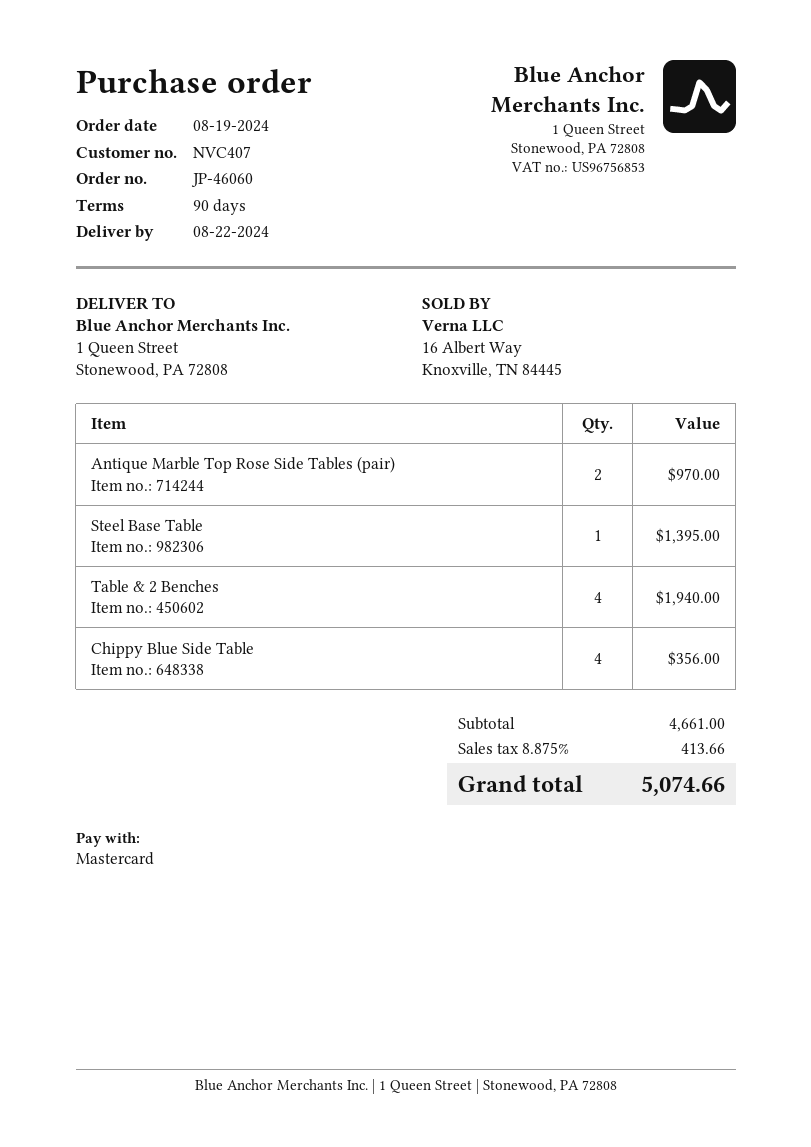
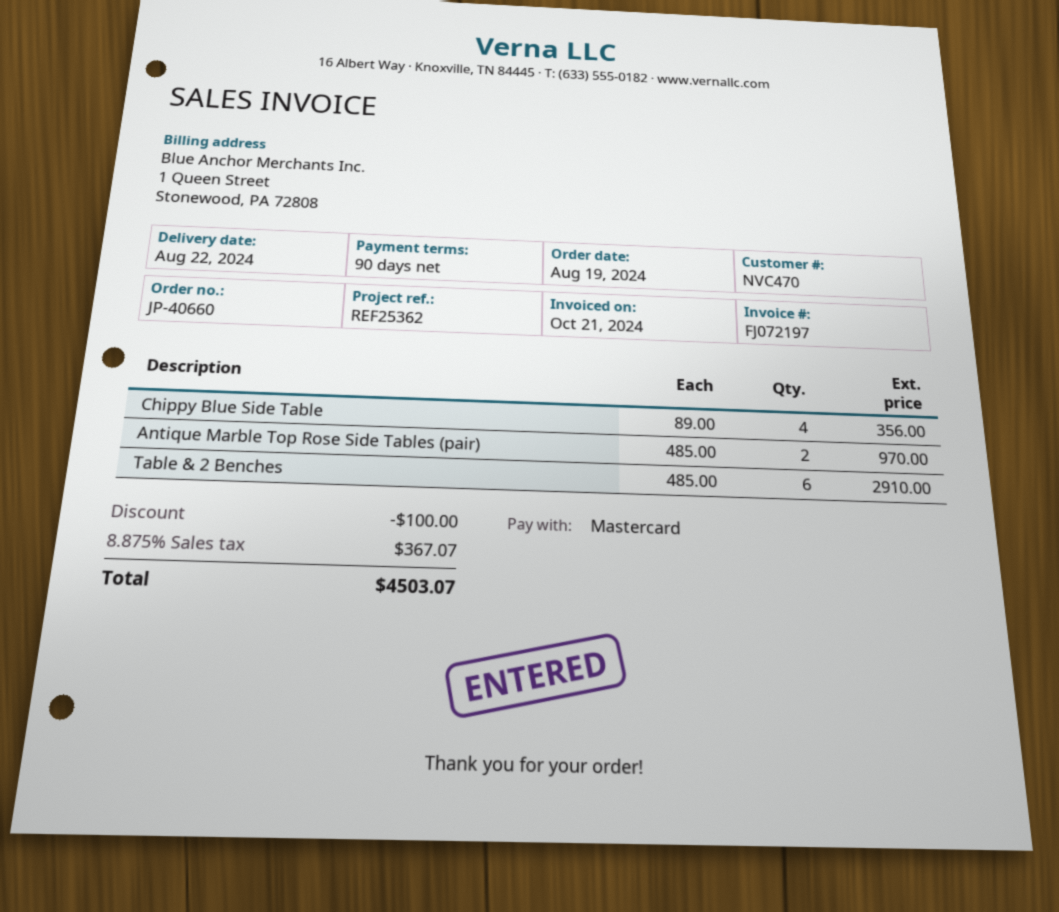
order number: JP-46060 -> JP-40660
customer number: NVC407 -> NVC470
Steel Base Table: 1 for 1395.00 -> none
Table & 2 Benches: 4 for 1940.00 -> 6 for 2910.00
discount: none -> 100.00
tax: 8.875% = 413.66 -> 8.875% = 367.07
total: 5074.66 -> 4503.07

